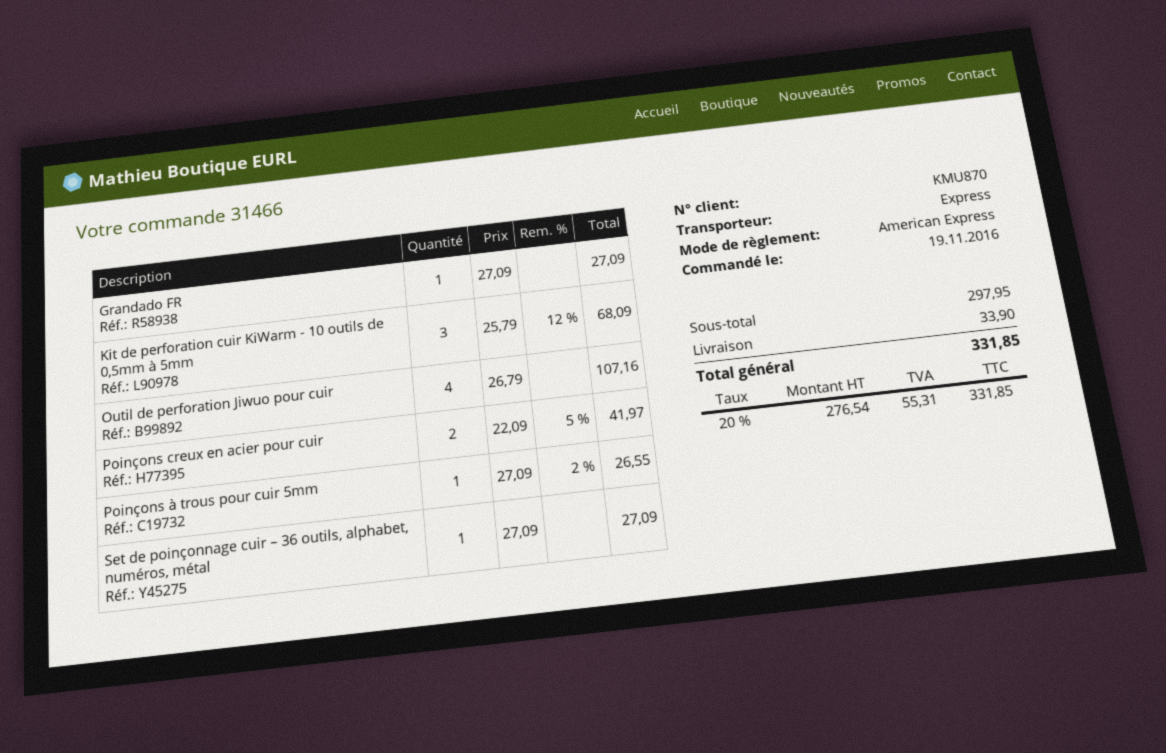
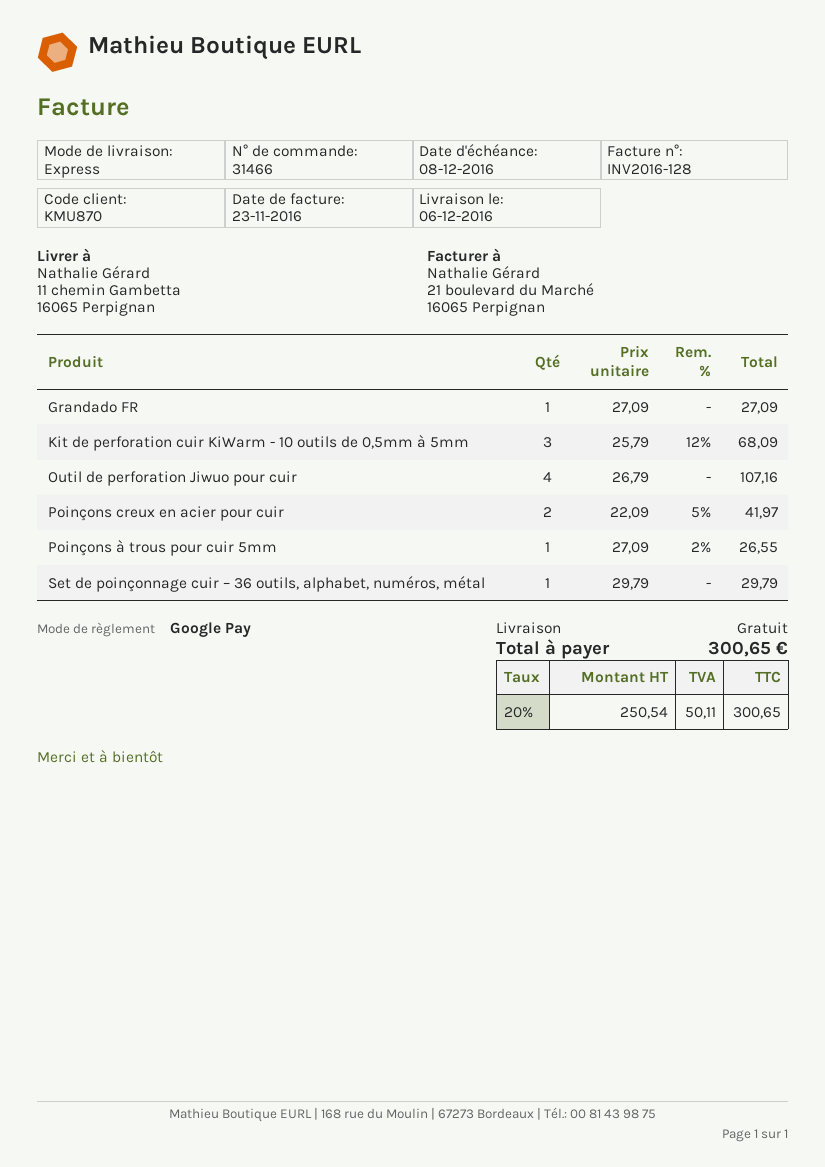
payment method: American Express -> Google Pay
Set de poinçonnage cuir – 36 outils, alphabet, numéros, métal: 1 x 27.09 = 27.09 -> 1 x 29.79 = 29.79
shipping: 33.90 -> 0.00
net: 276.54 -> 250.54
tax: 20% = 55.31 -> 20% = 50.11
total: 331.85 -> 300.65

